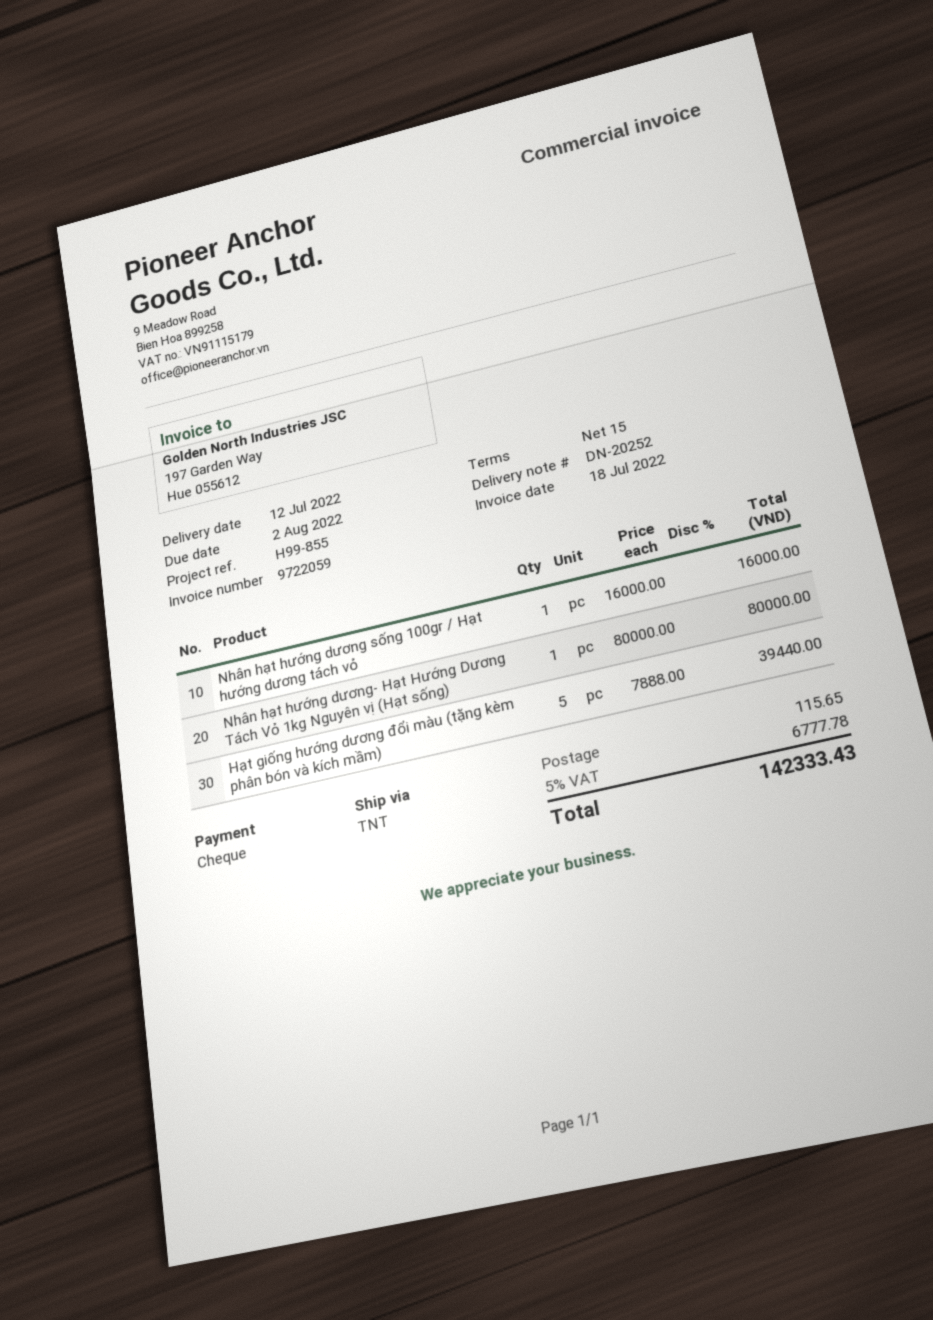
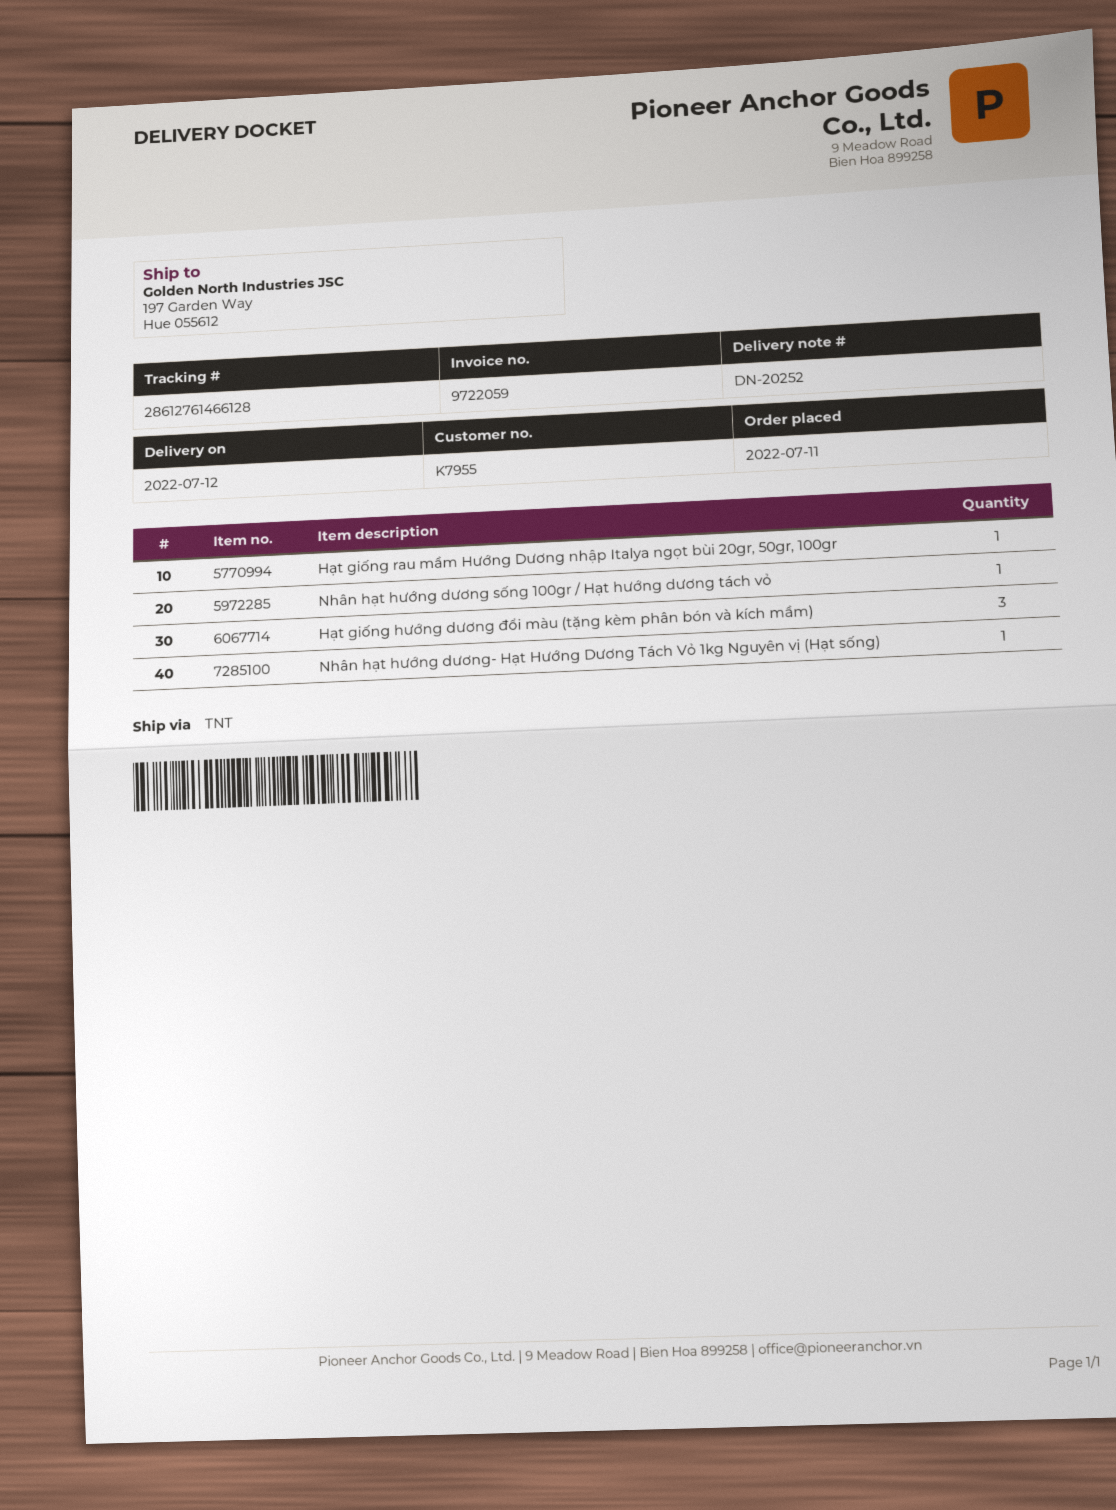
Hạt giống hướng dương đổi màu (tặng kèm phân bón và kích mầm): 5 -> 3
Hạt giống rau mầm Hướng Dương nhập Italya ngọt bùi 20gr, 50gr, 100gr: none -> 1

